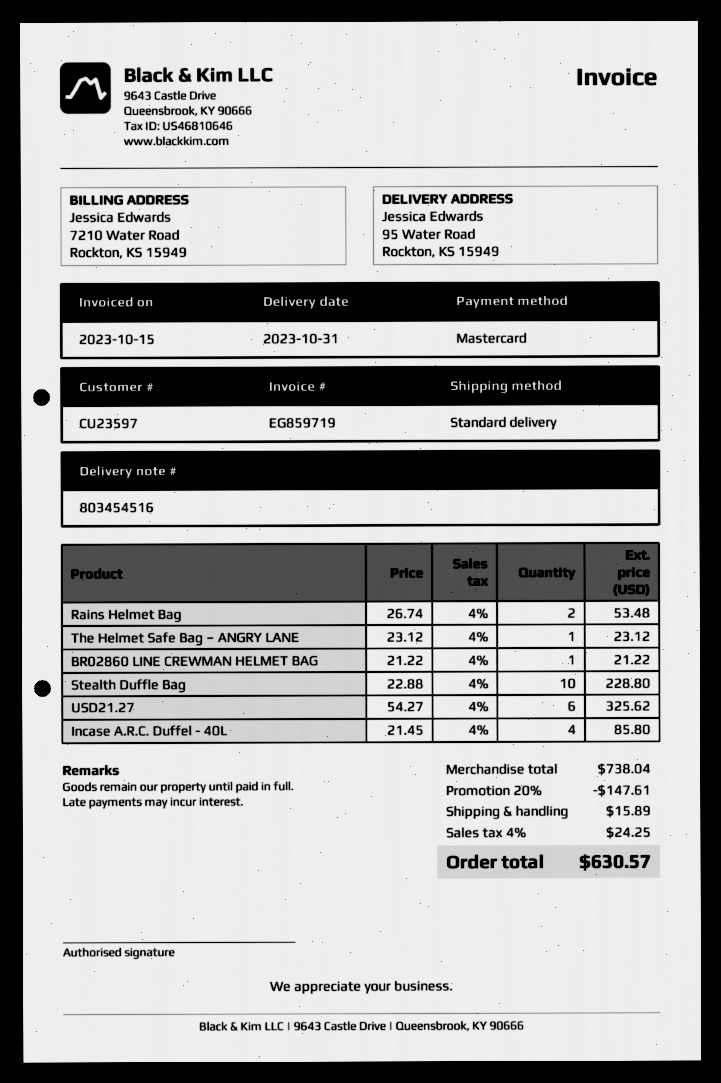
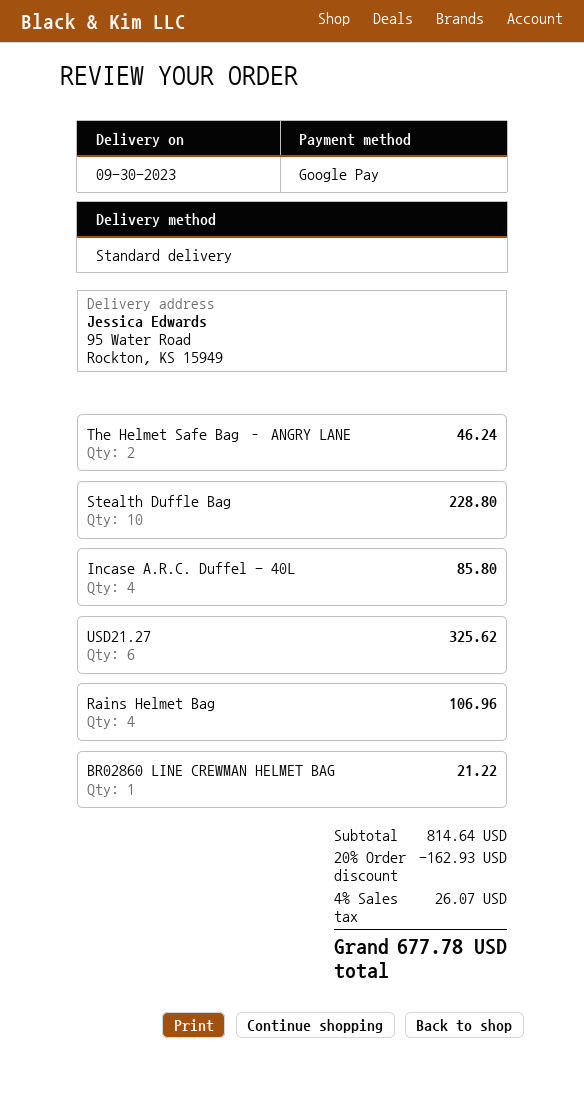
delivery date: 2023-10-31 -> 2023-09-30
payment method: Mastercard -> Google Pay
Rains Helmet Bag: 2 for 53.48 -> 4 for 106.96
The Helmet Safe Bag – ANGRY LANE: 1 for 23.12 -> 2 for 46.24
subtotal: 738.04 -> 814.64
discount: 20% = 147.61 -> 20% = 162.93
shipping: 15.89 -> none
tax: 4% = 24.25 -> 4% = 26.07
total: 630.57 -> 677.78

